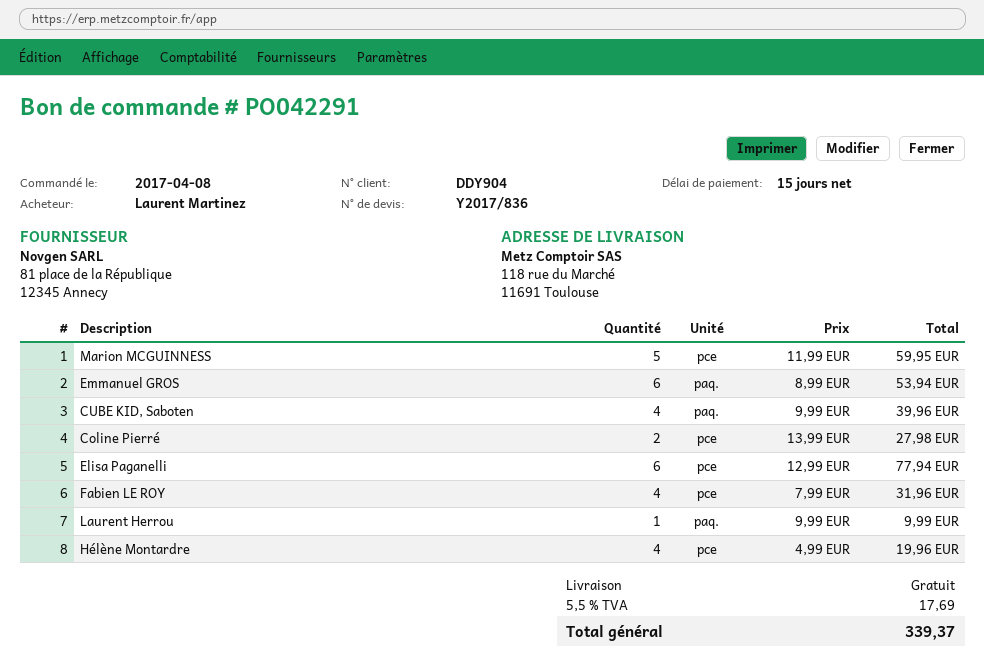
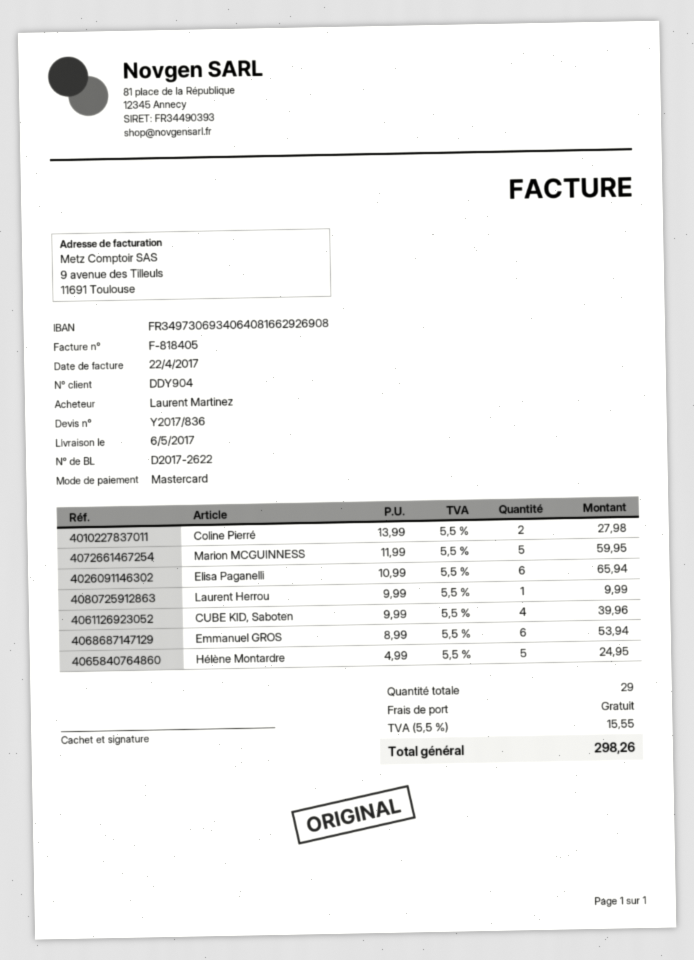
Elisa Paganelli: 6 x 12.99 = 77.94 -> 6 x 10.99 = 65.94
Fabien LE ROY: 4 x 7.99 = 31.96 -> none
Hélène Montardre: 4 x 4.99 = 19.96 -> 5 x 4.99 = 24.95
tax: 5.5% = 17.69 -> 5.5% = 15.55
total: 339.37 -> 298.26

